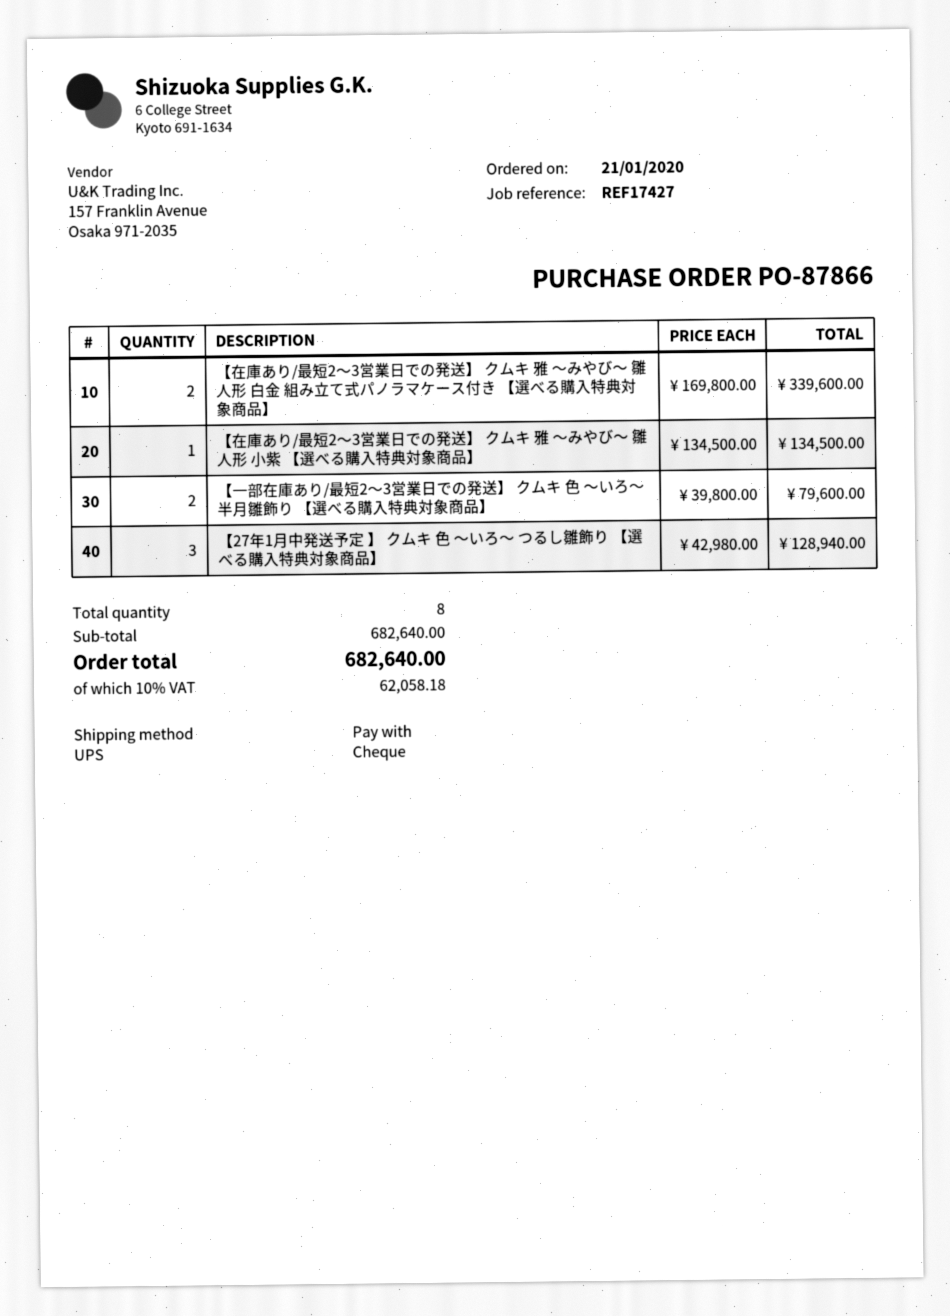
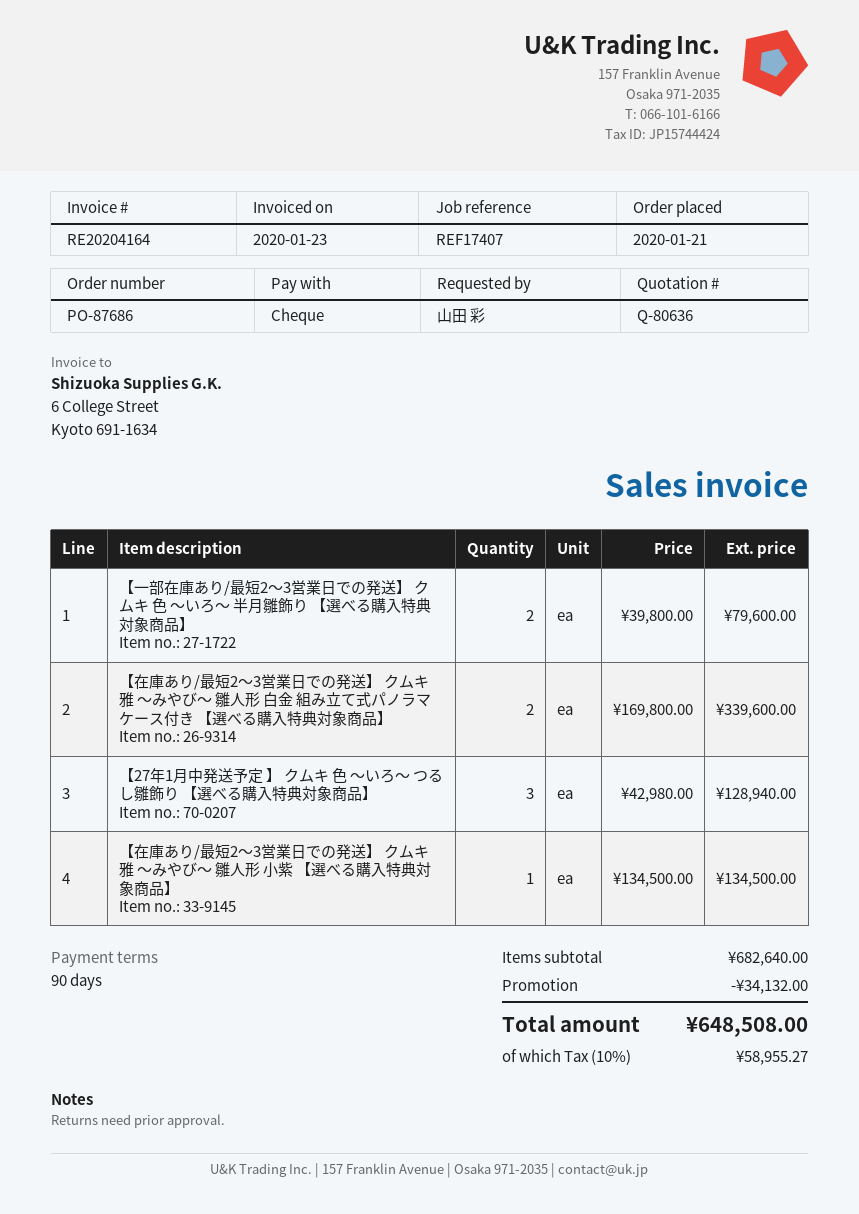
order number: PO-87866 -> PO-87686
reference: REF17427 -> REF17407
discount: none -> 34132.00
tax: 10% = 62058.18 -> 10% = 58955.27
total: 682640.00 -> 648508.00

